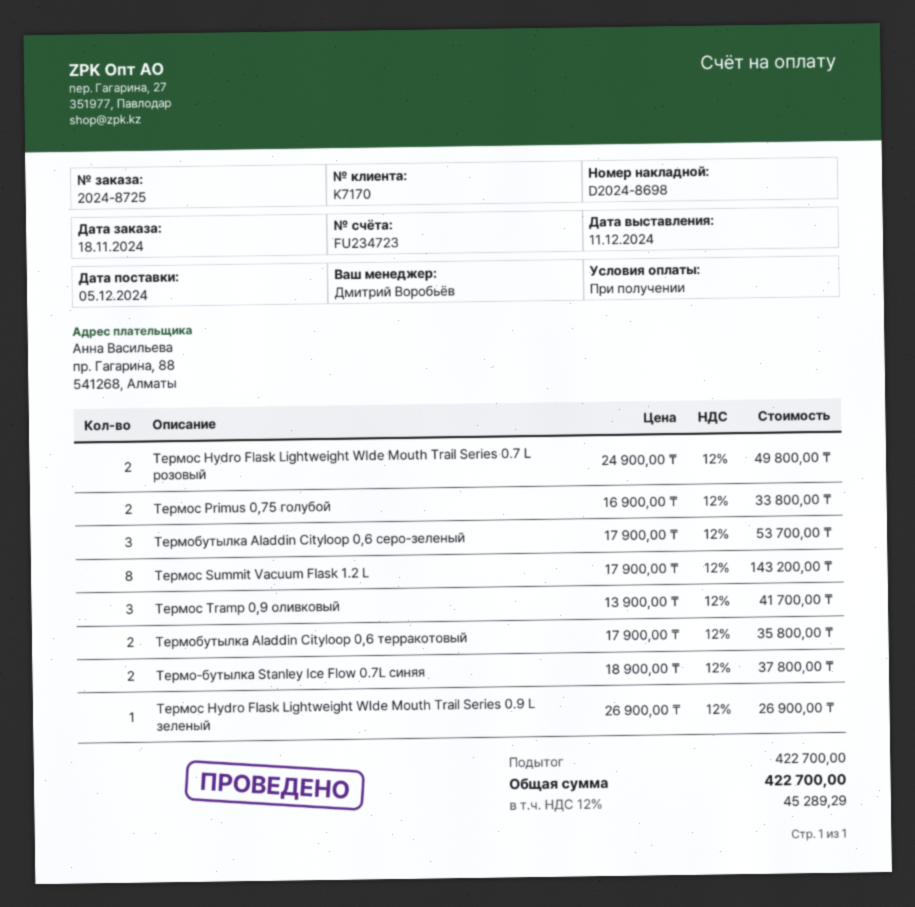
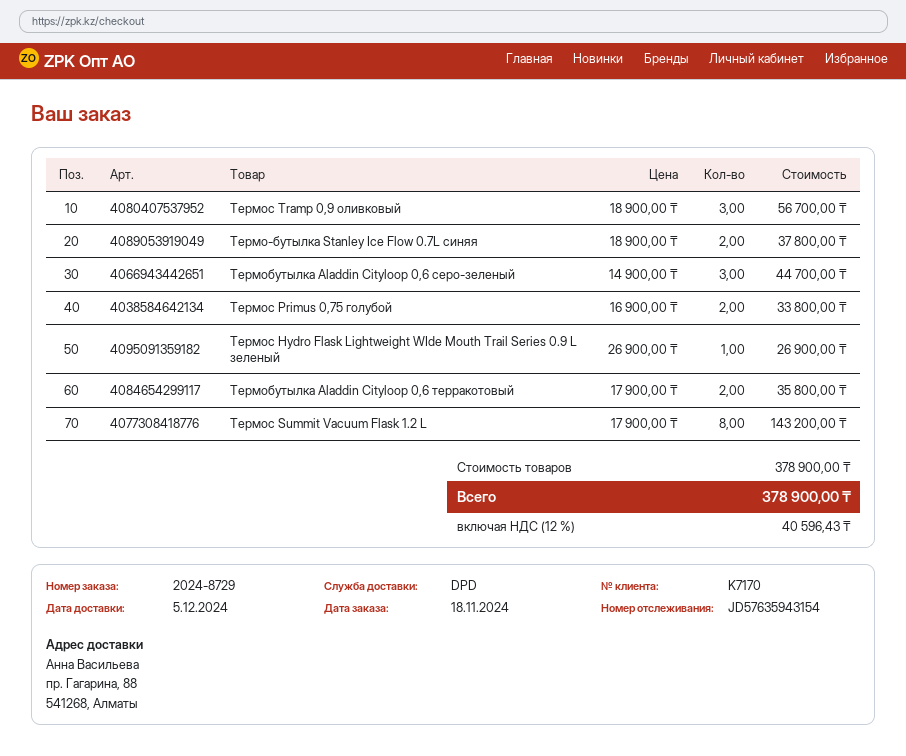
order number: 2024-8725 -> 2024-8729
Термос Hydro Flask Lightweight WIde Mouth Trail Series 0.7 L розовый: 2 x 24900.00 = 49800.00 -> none
Термобутылка Aladdin Cityloop 0,6 серо-зеленый: 3 x 17900.00 = 53700.00 -> 3 x 14900.00 = 44700.00
Термос Tramp 0,9 оливковый: 3 x 13900.00 = 41700.00 -> 3 x 18900.00 = 56700.00
subtotal: 422700.00 -> 378900.00
tax: 12% = 45289.29 -> 12% = 40596.43
total: 422700.00 -> 378900.00

